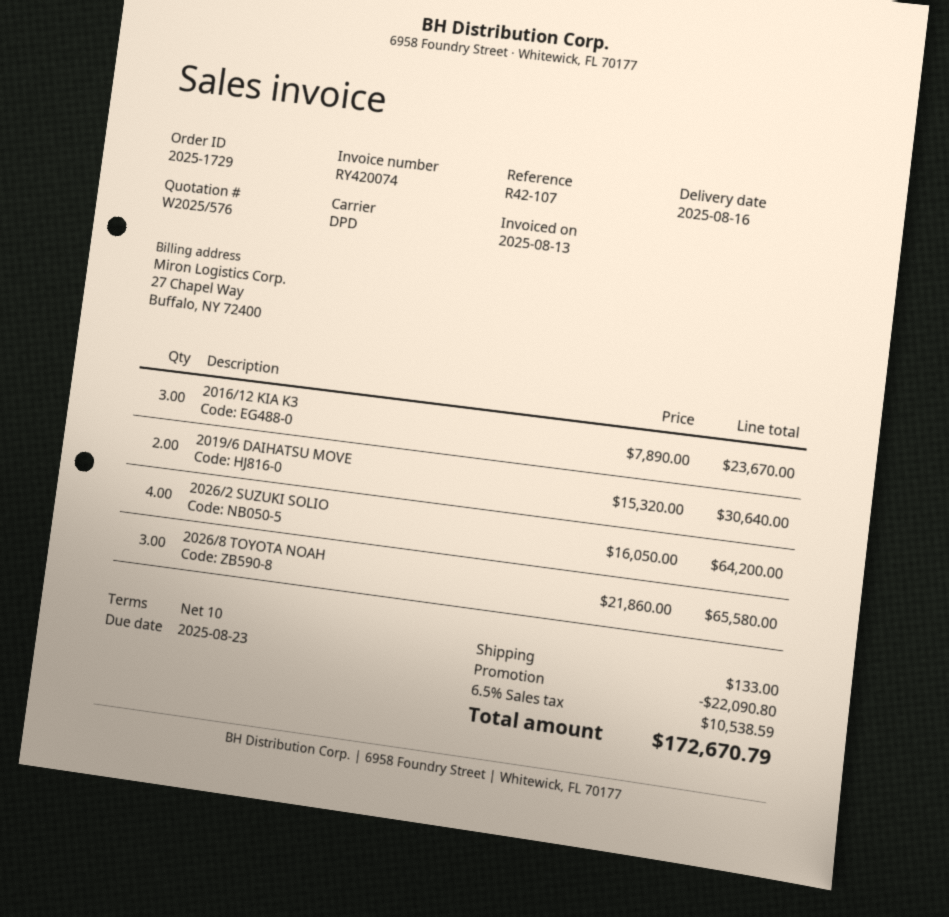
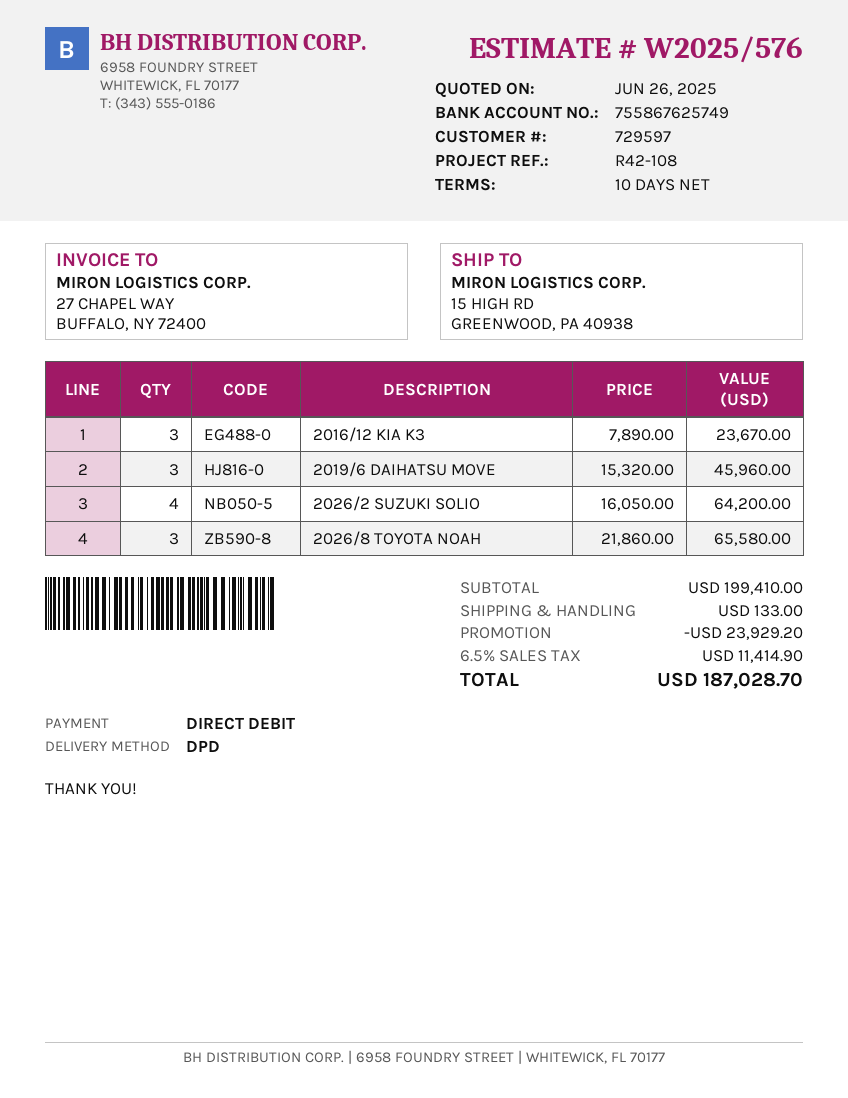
reference: R42-107 -> R42-108
2019/6 DAIHATSU MOVE: 2 x 15320.00 = 30640.00 -> 3 x 15320.00 = 45960.00
discount: 22090.80 -> 23929.20
tax: 6.5% = 10538.59 -> 6.5% = 11414.90
total: 172670.79 -> 187028.70

